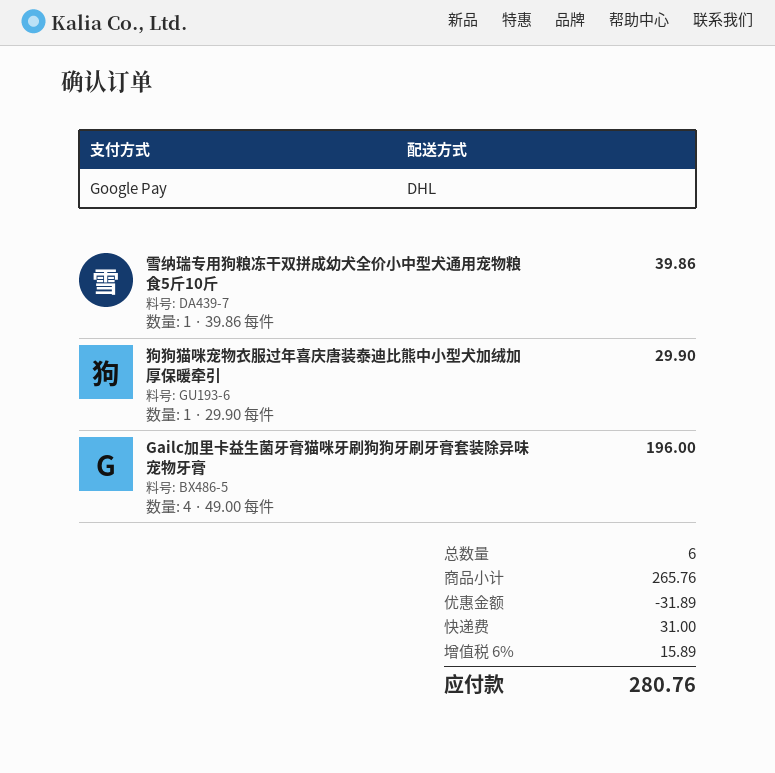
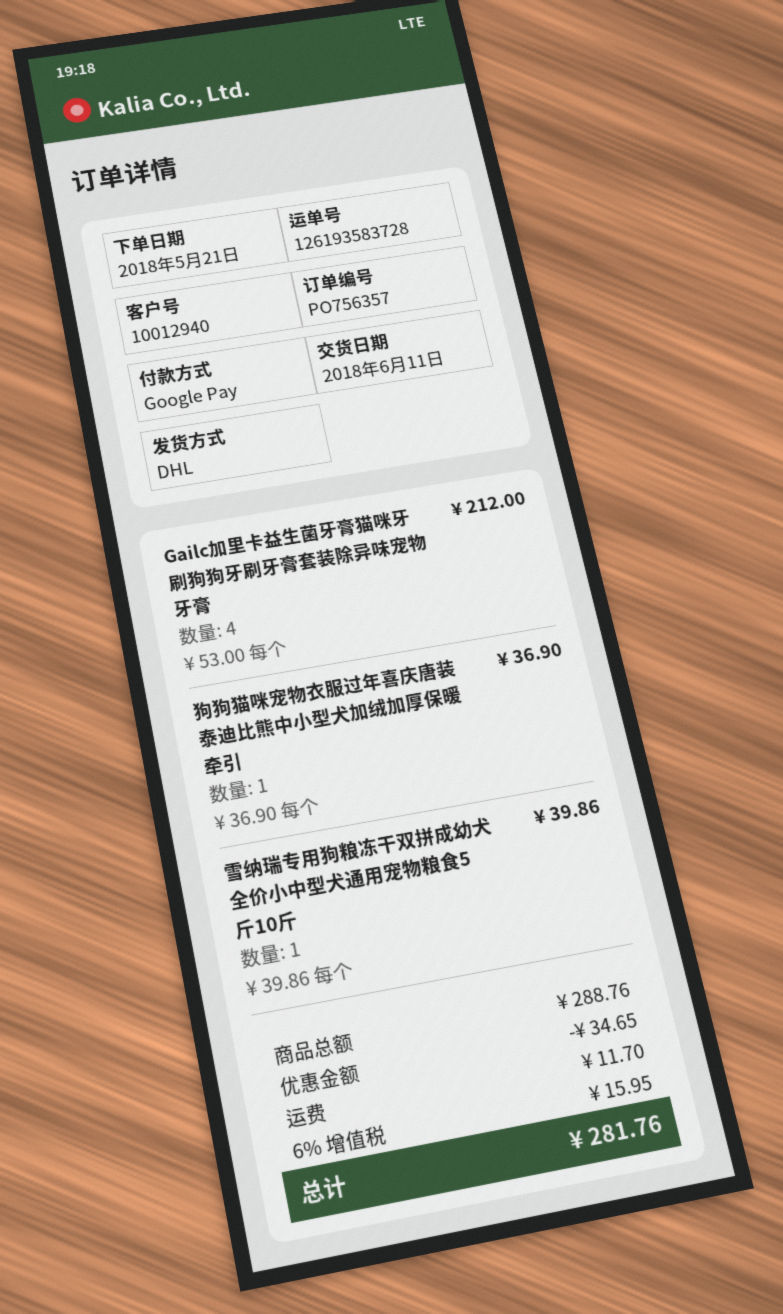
狗狗猫咪宠物衣服过年喜庆唐装泰迪比熊中小型犬加绒加厚保暖牵引: 1 x 29.90 = 29.90 -> 1 x 36.90 = 36.90
Gailc加里卡益生菌牙膏猫咪牙刷狗狗牙刷牙膏套装除异味宠物牙膏: 4 x 49.00 = 196.00 -> 4 x 53.00 = 212.00
subtotal: 265.76 -> 288.76
discount: 31.89 -> 34.65
shipping: 31.00 -> 11.70
tax: 6% = 15.89 -> 6% = 15.95
total: 280.76 -> 281.76

